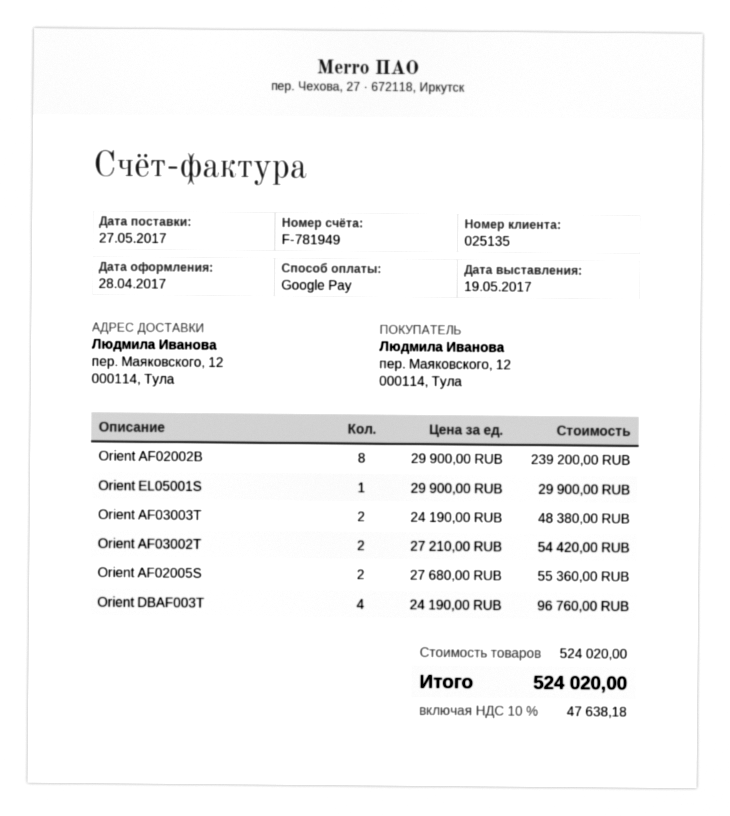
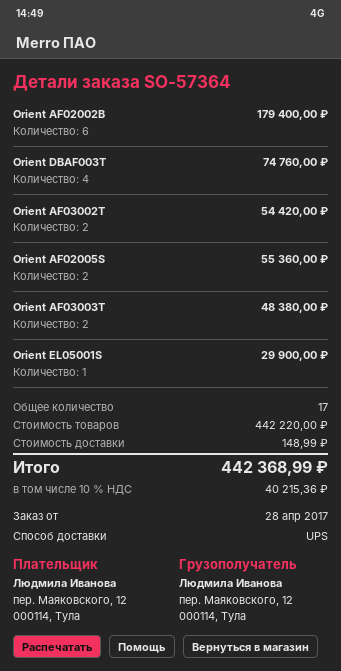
Orient AF02002B: 8 for 239200.00 -> 6 for 179400.00
Orient DBAF003T: 4 for 96760.00 -> 4 for 74760.00
subtotal: 524020.00 -> 442220.00
shipping: none -> 148.99
tax: 10% = 47638.18 -> 10% = 40215.36
total: 524020.00 -> 442368.99

